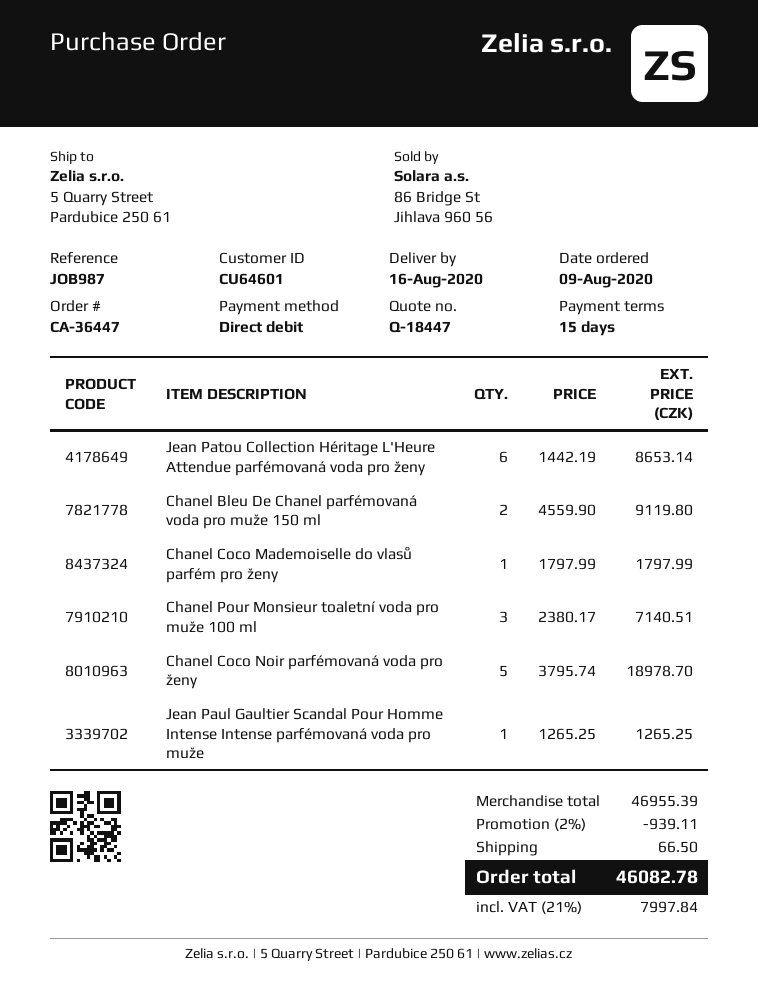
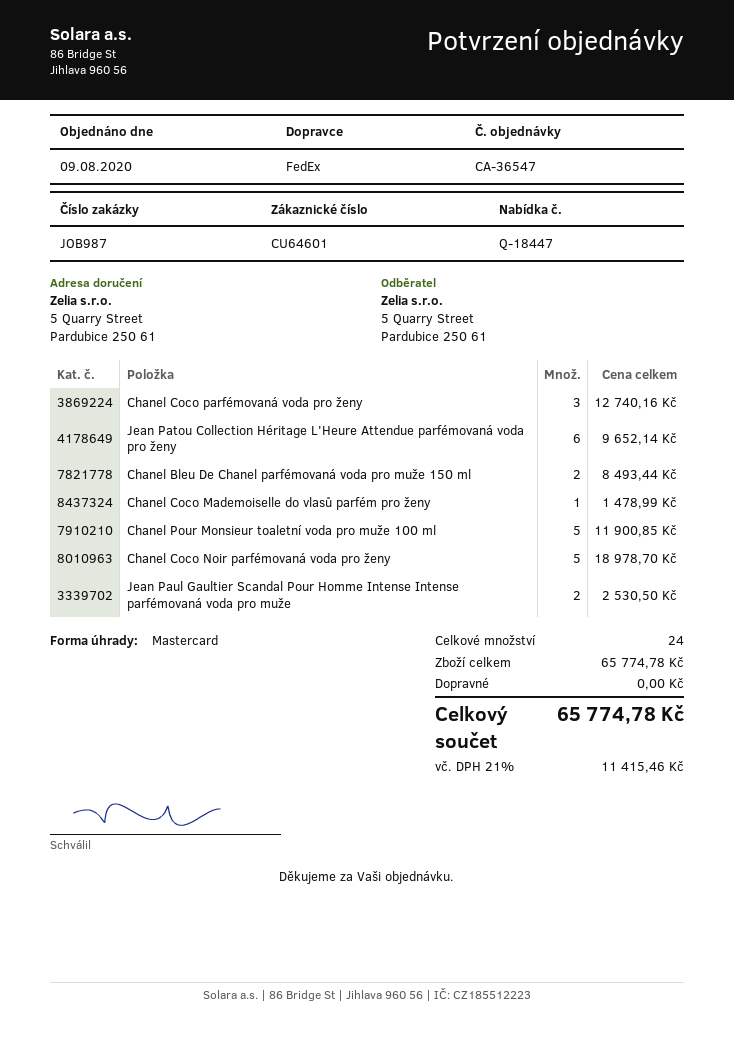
order number: CA-36447 -> CA-36547
payment method: direct debit -> Mastercard
Jean Patou Collection Héritage L'Heure Attendue parfémovaná voda pro ženy: 6 for 8653.14 -> 6 for 9652.14
Chanel Bleu De Chanel parfémovaná voda pro muže 150 ml: 2 for 9119.80 -> 2 for 8493.44
Chanel Coco Mademoiselle do vlasů parfém pro ženy: 1 for 1797.99 -> 1 for 1478.99
Chanel Pour Monsieur toaletní voda pro muže 100 ml: 3 for 7140.51 -> 5 for 11900.85
Jean Paul Gaultier Scandal Pour Homme Intense Intense parfémovaná voda pro muže: 1 for 1265.25 -> 2 for 2530.50
Chanel Coco parfémovaná voda pro ženy: none -> 3 for 12740.16
subtotal: 46955.39 -> 65774.78
discount: 2% = 939.11 -> none
shipping: 66.50 -> 0.00
tax: 21% = 7997.84 -> 21% = 11415.46
total: 46082.78 -> 65774.78

